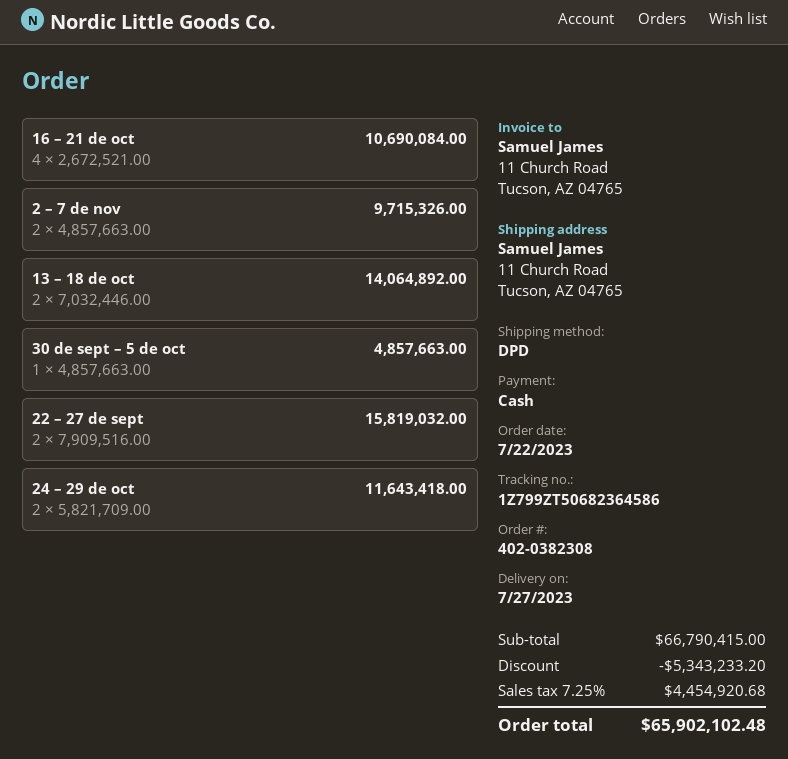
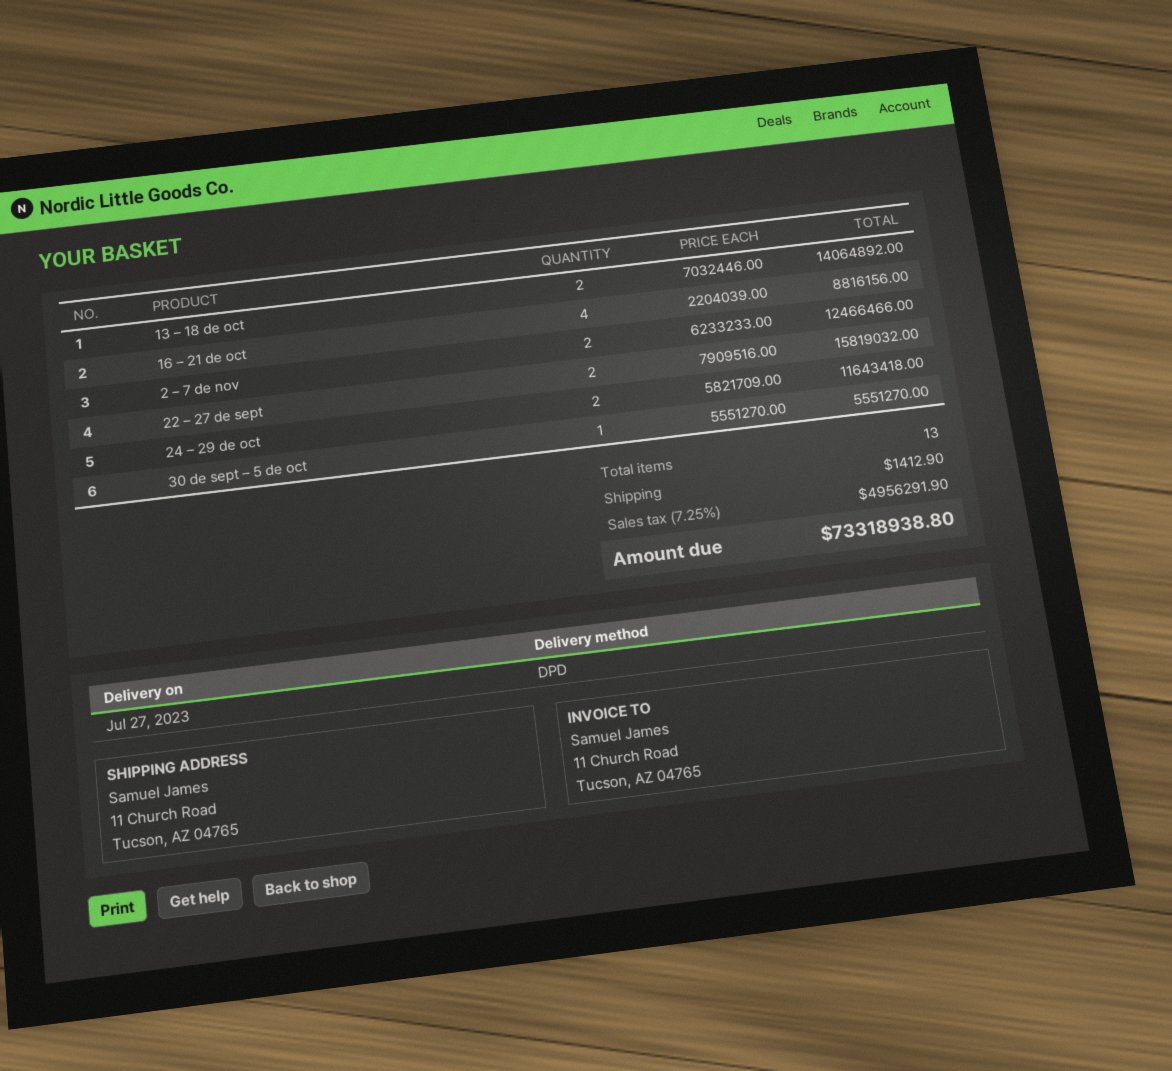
16 – 21 de oct: 4 x 2672521.00 = 10690084.00 -> 4 x 2204039.00 = 8816156.00
2 – 7 de nov: 2 x 4857663.00 = 9715326.00 -> 2 x 6233233.00 = 12466466.00
30 de sept – 5 de oct: 1 x 4857663.00 = 4857663.00 -> 1 x 5551270.00 = 5551270.00
discount: 5343233.20 -> none
shipping: none -> 1412.90
tax: 7.25% = 4454920.68 -> 7.25% = 4956291.90
total: 65902102.48 -> 73318938.80

